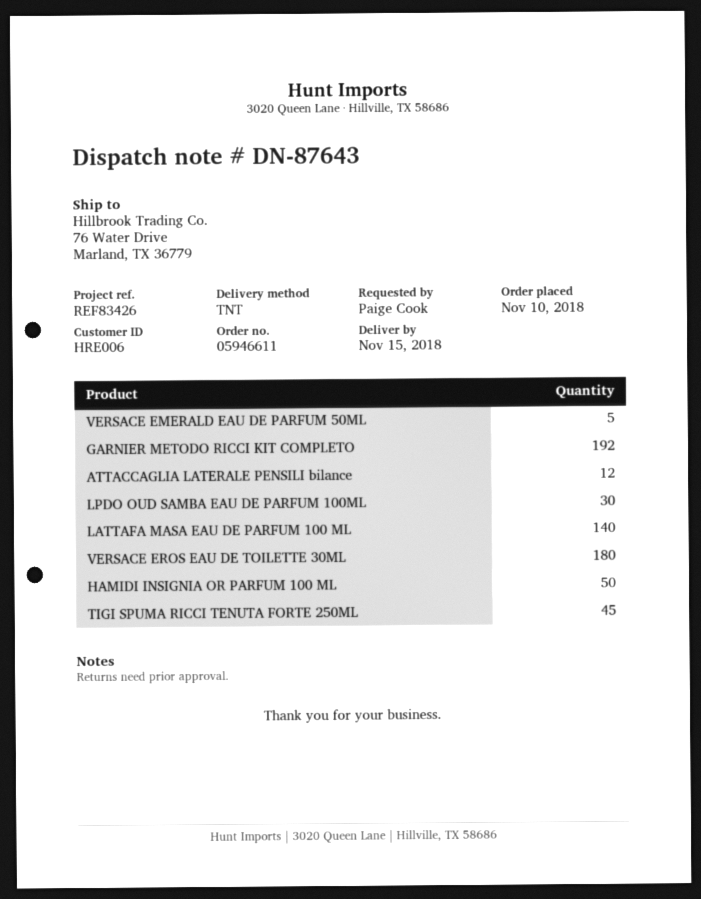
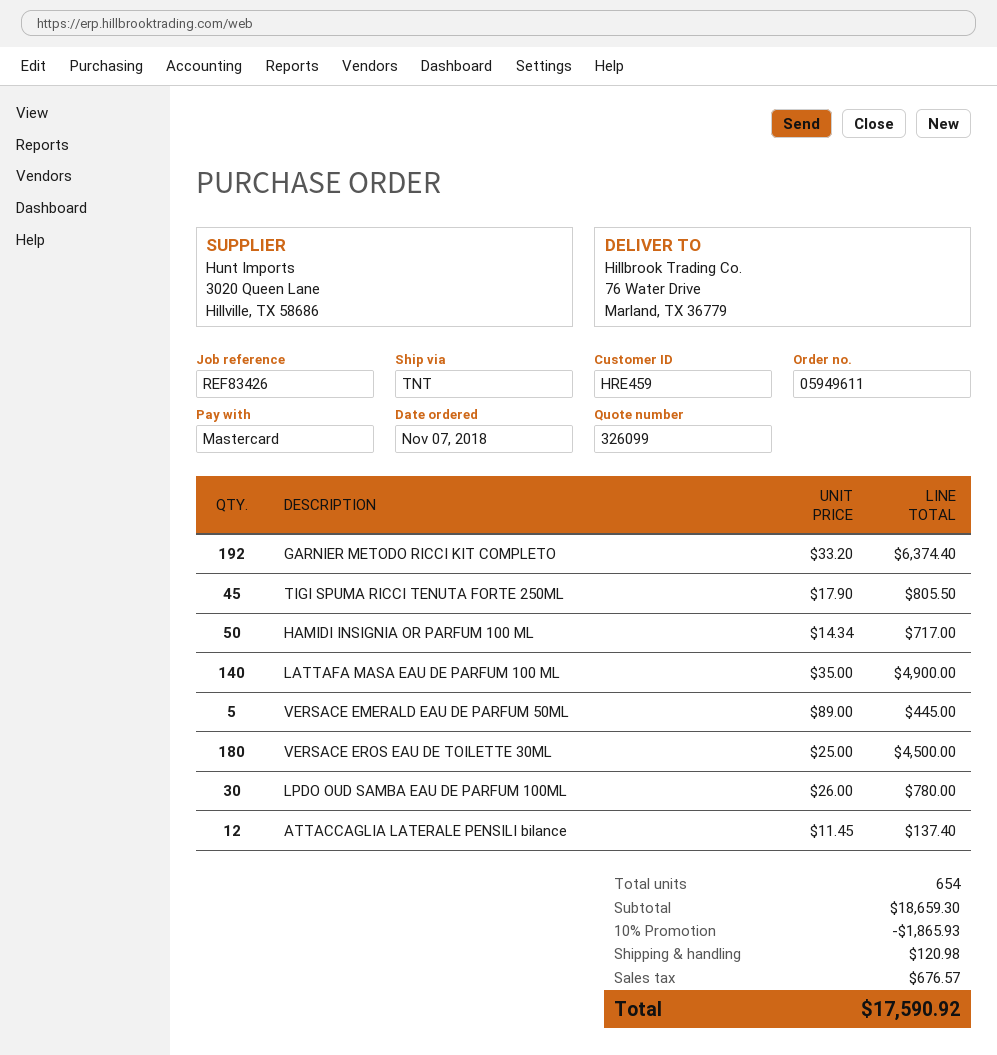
order number: 05946611 -> 05949611
order date: 2018-11-10 -> 2018-11-07
customer number: HRE006 -> HRE459

